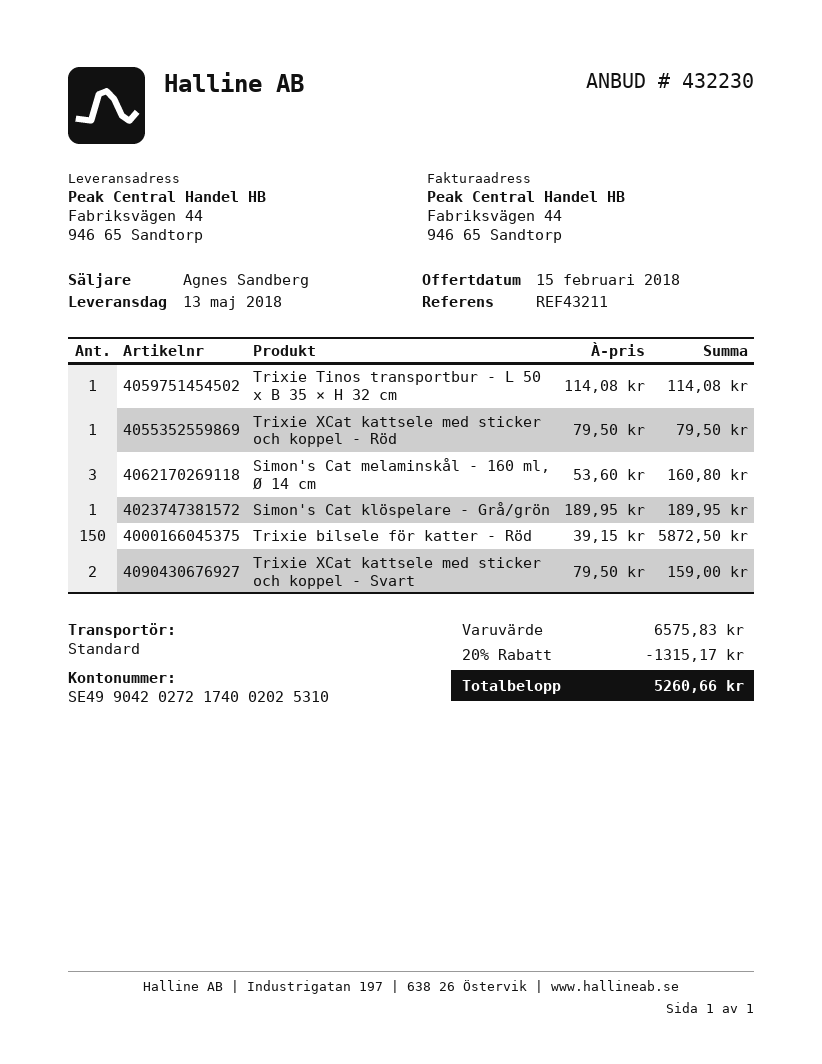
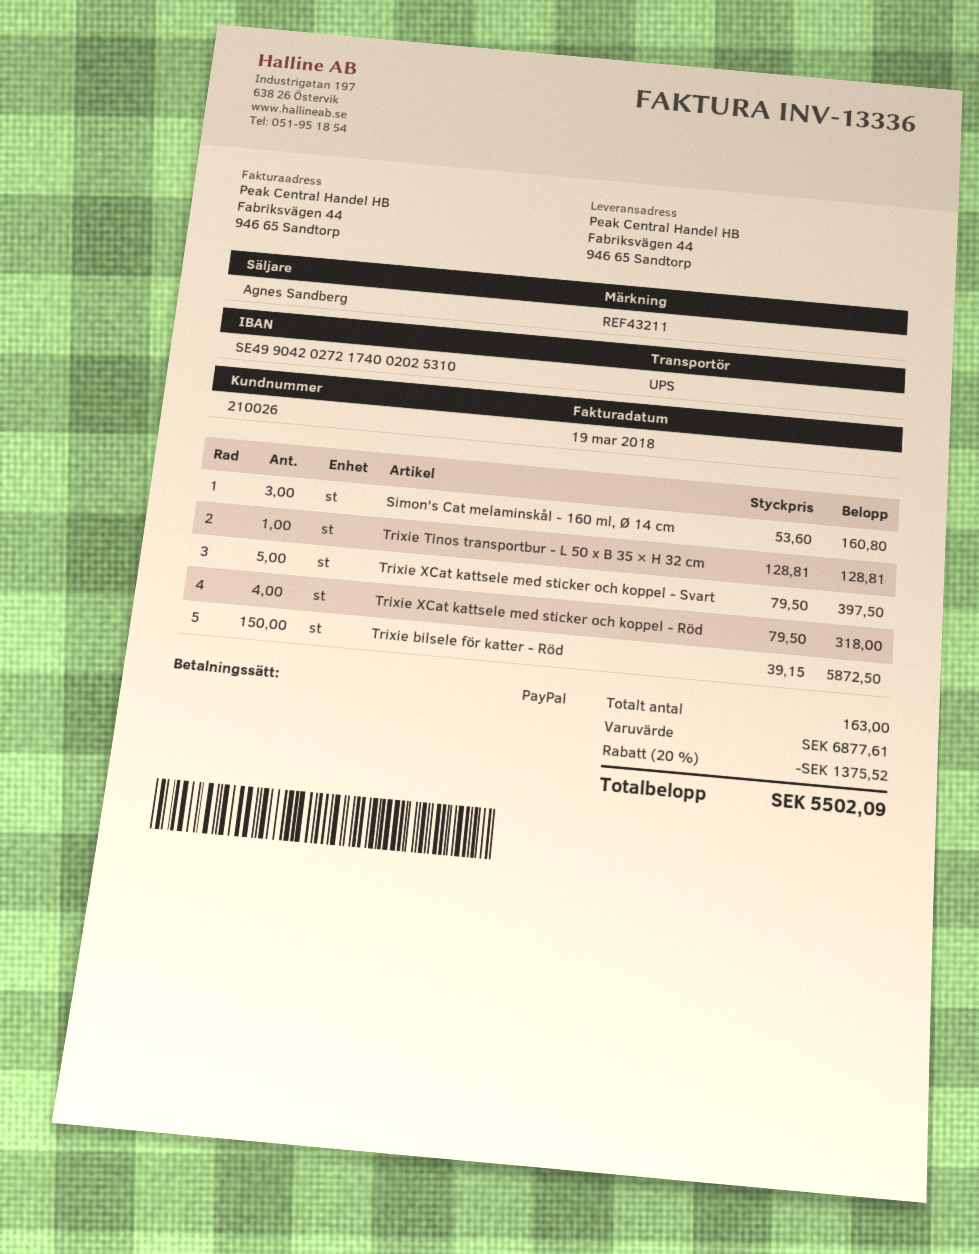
shipping method: standard -> UPS
Trixie Tinos transportbur - L 50 x B 35 × H 32 cm: 1 x 114.08 = 114.08 -> 1 x 128.81 = 128.81
Trixie XCat kattsele med sticker och koppel - Röd: 1 x 79.50 = 79.50 -> 4 x 79.50 = 318.00
Simon's Cat klöspelare - Grå/grön: 1 x 189.95 = 189.95 -> none
Trixie XCat kattsele med sticker och koppel - Svart: 2 x 79.50 = 159.00 -> 5 x 79.50 = 397.50
subtotal: 6575.83 -> 6877.61
discount: 20% = 1315.17 -> 20% = 1375.52
total: 5260.66 -> 5502.09

